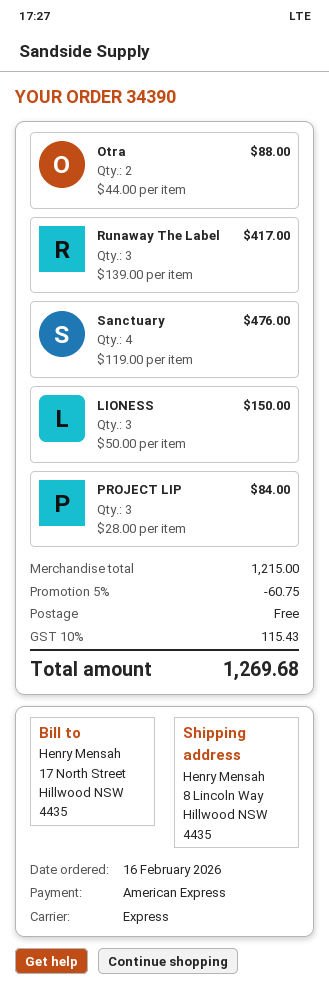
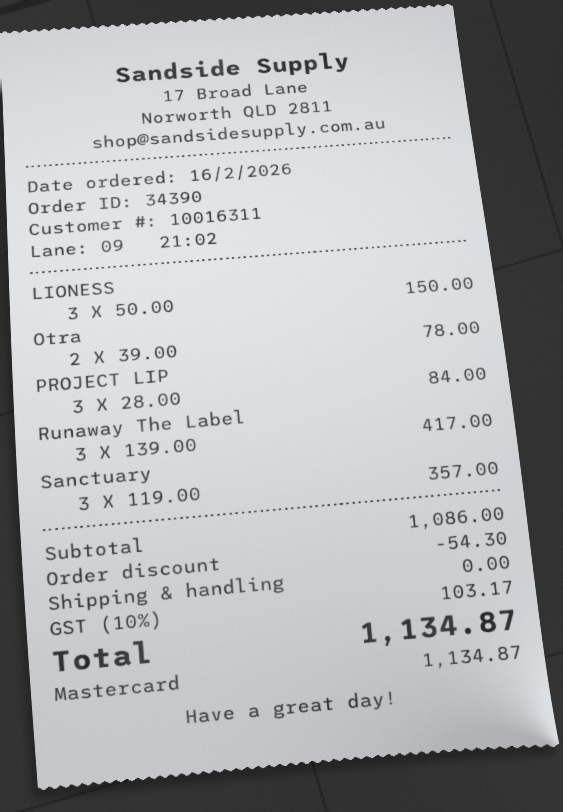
payment method: American Express -> Mastercard
Otra: 2 x 44.00 = 88.00 -> 2 x 39.00 = 78.00
Sanctuary: 4 x 119.00 = 476.00 -> 3 x 119.00 = 357.00
subtotal: 1215.00 -> 1086.00
discount: 60.75 -> 54.30
tax: 10% = 115.43 -> 10% = 103.17
total: 1269.68 -> 1134.87

